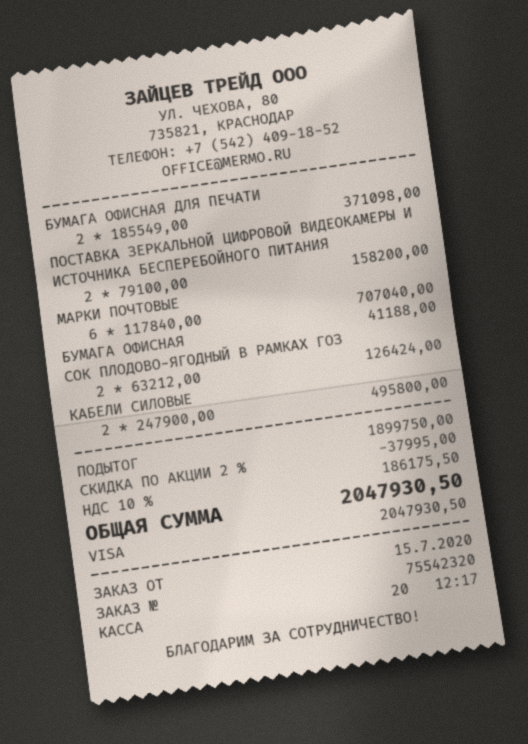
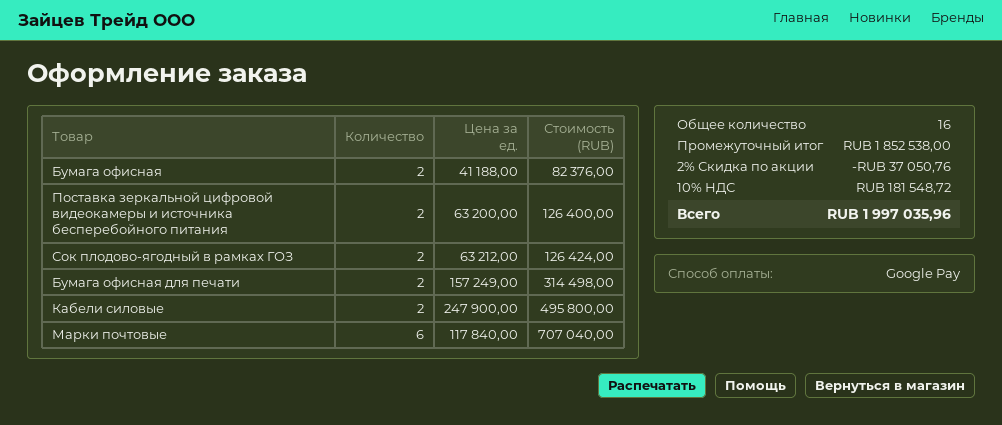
payment method: Visa -> Google Pay
БУМАГА ОФИСНАЯ ДЛЯ ПЕЧАТИ: 2 x 185549.00 = 371098.00 -> 2 x 157249.00 = 314498.00
ПОСТАВКА ЗЕРКАЛЬНОЙ ЦИФРОВОЙ ВИДЕОКАМЕРЫ И ИСТОЧНИКА БЕСПЕРЕБОЙНОГО ПИТАНИЯ: 2 x 79100.00 = 158200.00 -> 2 x 63200.00 = 126400.00
БУМАГА ОФИСНАЯ: 1 x 41188.00 = 41188.00 -> 2 x 41188.00 = 82376.00
subtotal: 1899750.00 -> 1852538.00
discount: 2% = 37995.00 -> 2% = 37050.76
tax: 10% = 186175.50 -> 10% = 181548.72
total: 2047930.50 -> 1997035.96

